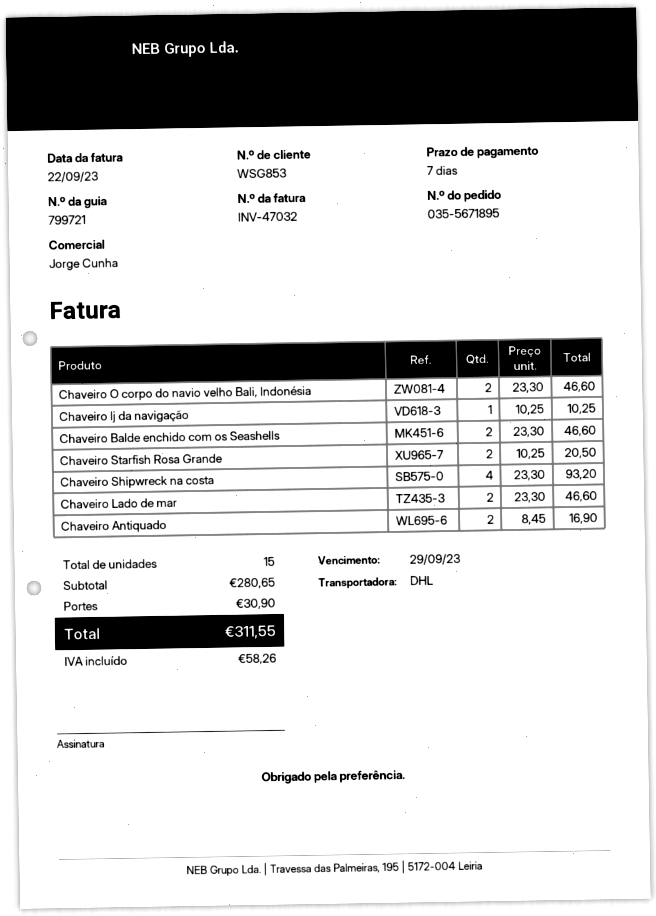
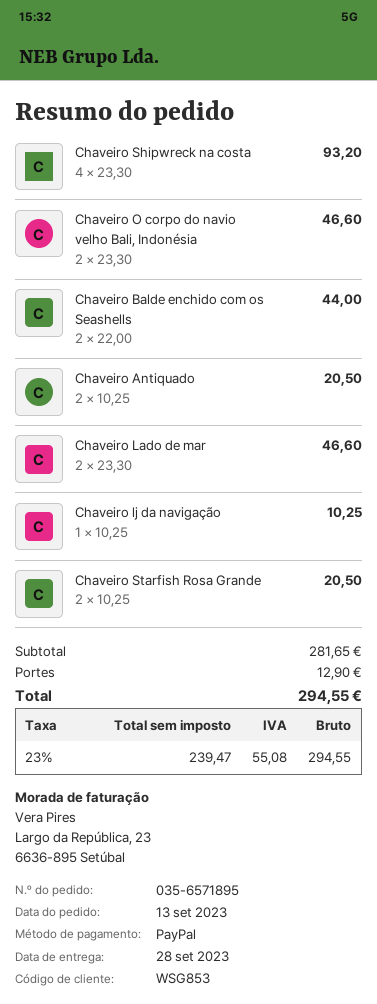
order number: 035-5671895 -> 035-6571895
Chaveiro Balde enchido com os Seashells: 2 x 23.30 = 46.60 -> 2 x 22.00 = 44.00
Chaveiro Antiquado: 2 x 8.45 = 16.90 -> 2 x 10.25 = 20.50
subtotal: 280.65 -> 281.65
shipping: 30.90 -> 12.90
tax: 58.26 -> 55.08
total: 311.55 -> 294.55

